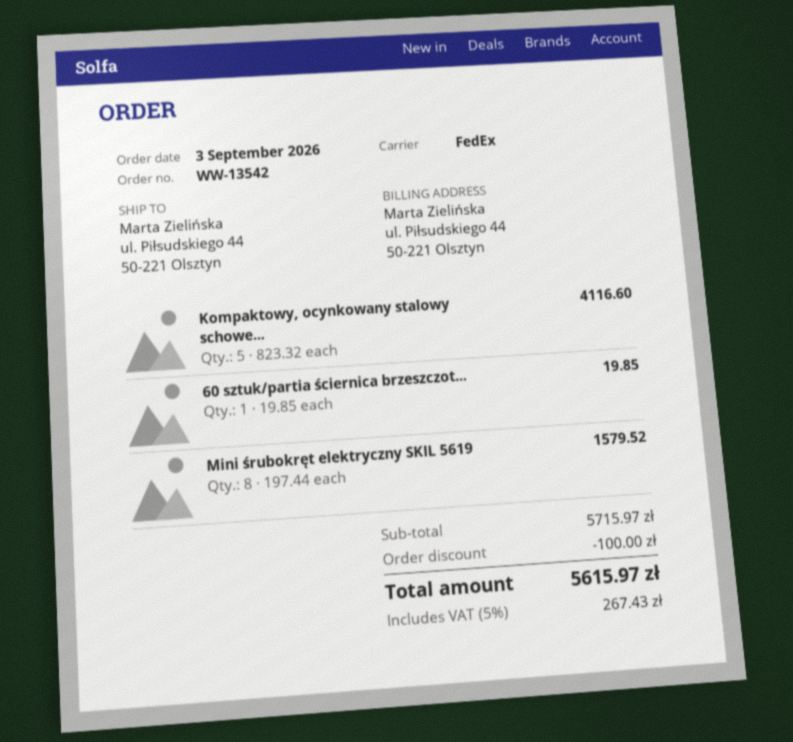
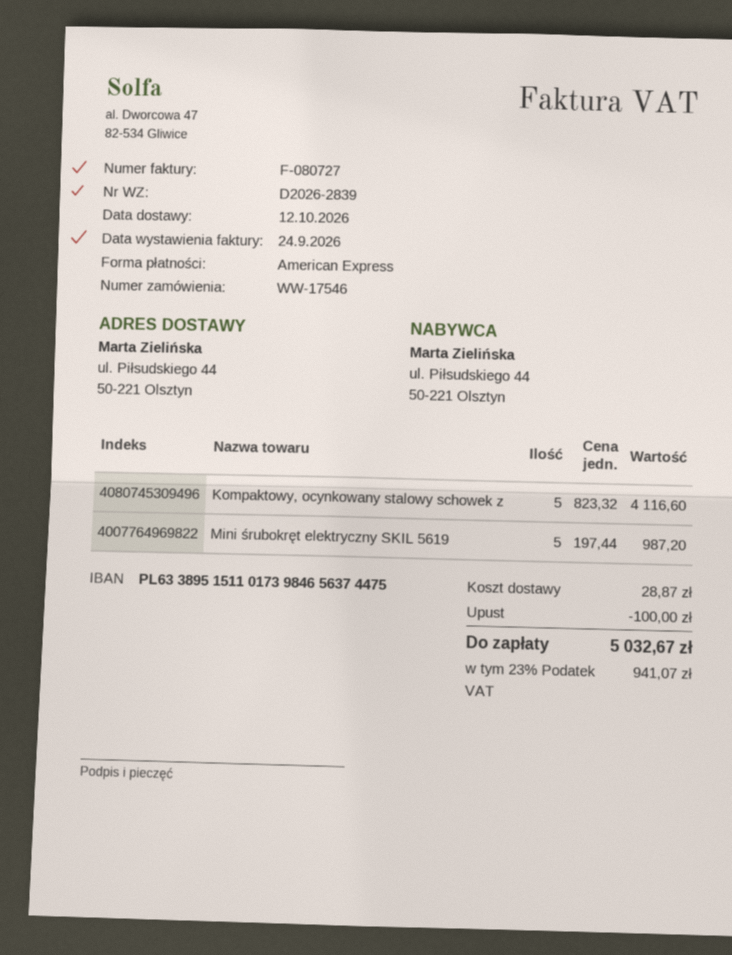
order number: WW-13542 -> WW-17546
60 sztuk/partia ściernica brzeszczot...: 1 x 19.85 = 19.85 -> none
Mini śrubokręt elektryczny SKIL 5619: 8 x 197.44 = 1579.52 -> 5 x 197.44 = 987.20
shipping: none -> 28.87
tax: 5% = 267.43 -> 23% = 941.07
total: 5615.97 -> 5032.67

